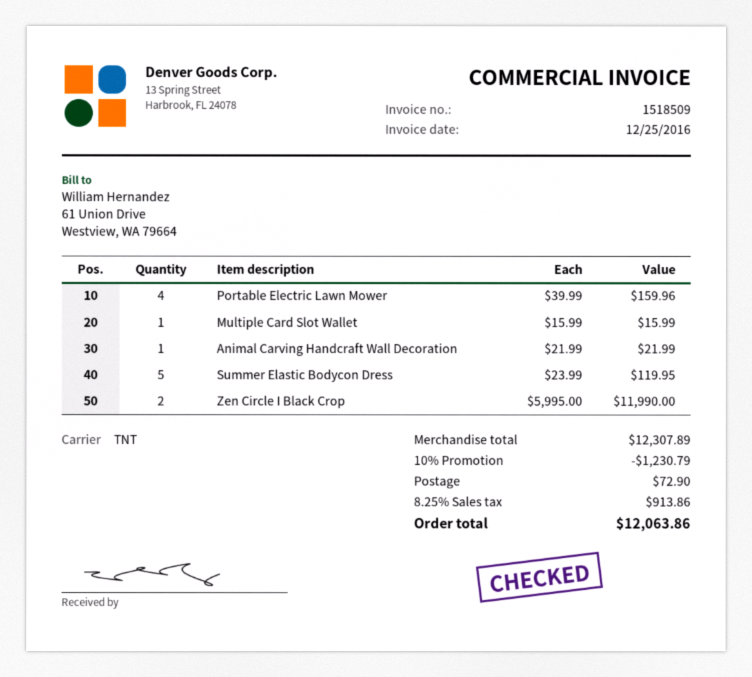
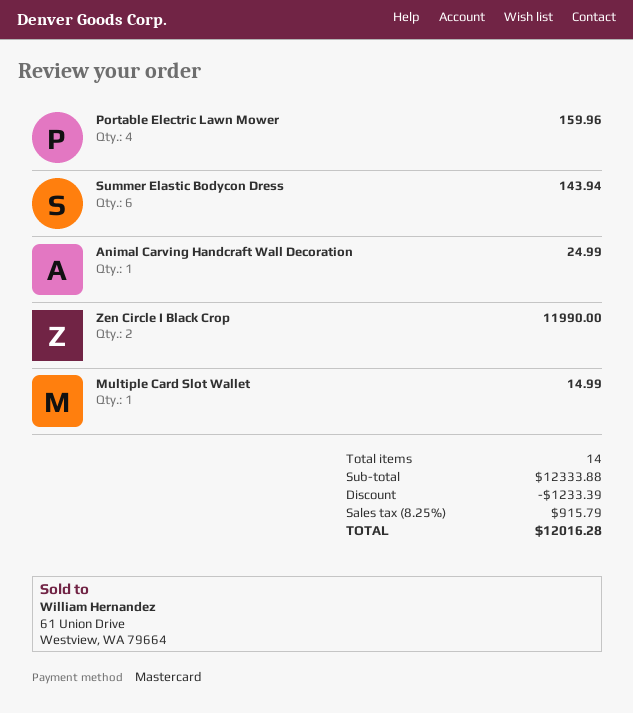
Multiple Card Slot Wallet: 1 for 15.99 -> 1 for 14.99
Animal Carving Handcraft Wall Decoration: 1 for 21.99 -> 1 for 24.99
Summer Elastic Bodycon Dress: 5 for 119.95 -> 6 for 143.94
subtotal: 12307.89 -> 12333.88
discount: 1230.79 -> 1233.39
shipping: 72.90 -> none
tax: 8.25% = 913.86 -> 8.25% = 915.79
total: 12063.86 -> 12016.28

